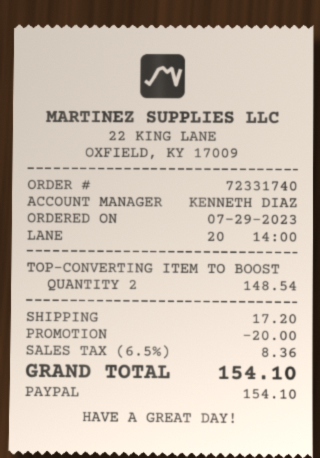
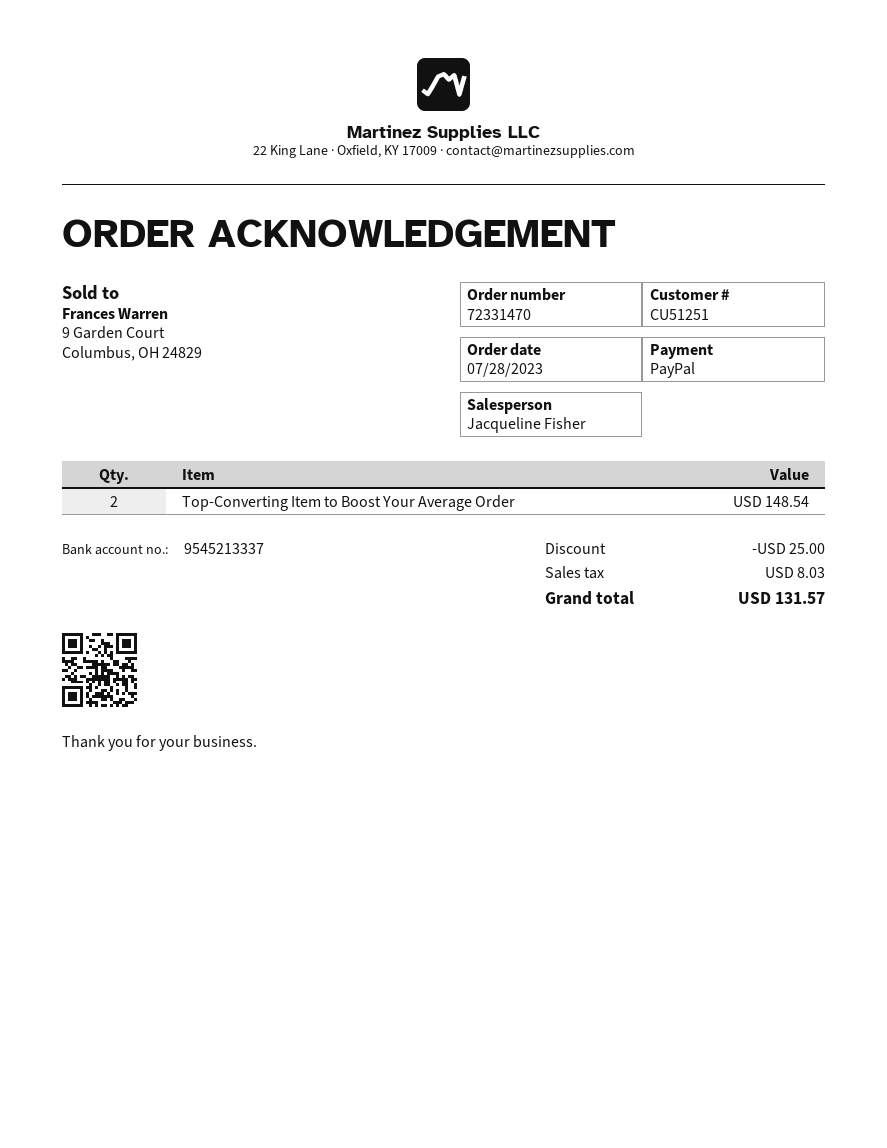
order number: 72331740 -> 72331470
order date: 2023-07-29 -> 2023-07-28
sales rep: KENNETH DIAZ -> Jacqueline Fisher
discount: 20.00 -> 25.00
shipping: 17.20 -> none
tax: 8.36 -> 8.03
total: 154.10 -> 131.57

